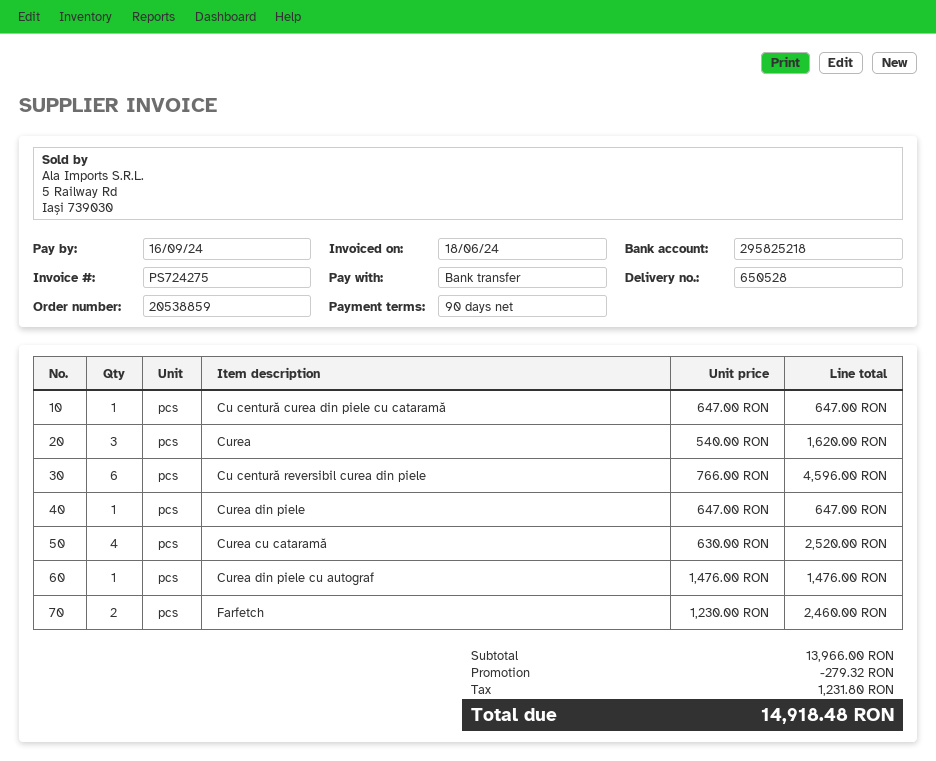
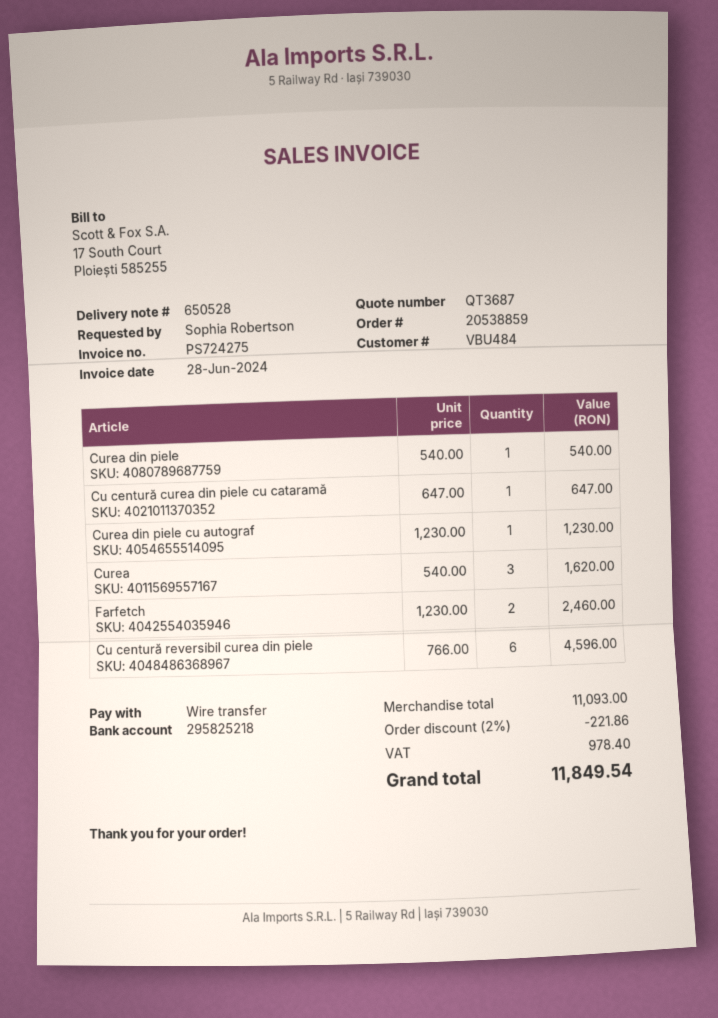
invoice date: 2024-06-18 -> 2024-06-28
Curea din piele: 1 x 647.00 = 647.00 -> 1 x 540.00 = 540.00
Curea cu cataramă: 4 x 630.00 = 2520.00 -> none
Curea din piele cu autograf: 1 x 1476.00 = 1476.00 -> 1 x 1230.00 = 1230.00
subtotal: 13966.00 -> 11093.00
discount: 279.32 -> 221.86
tax: 1231.80 -> 978.40
total: 14918.48 -> 11849.54

